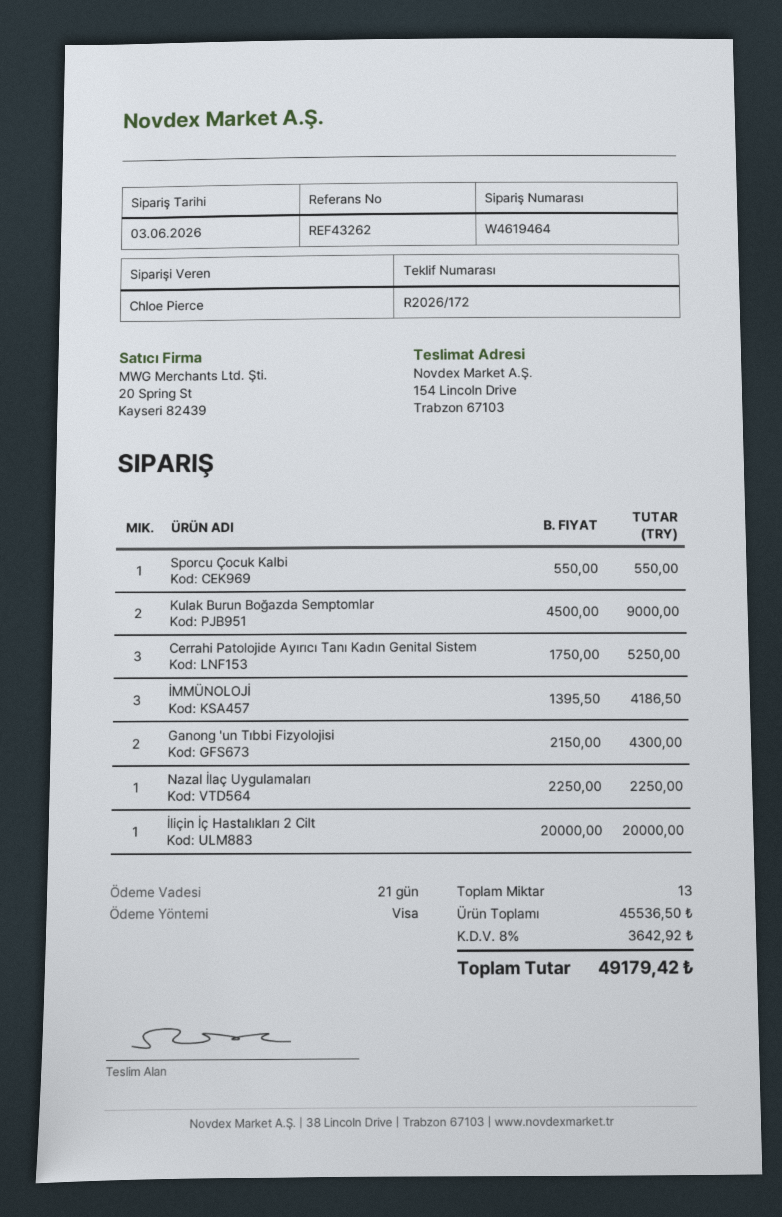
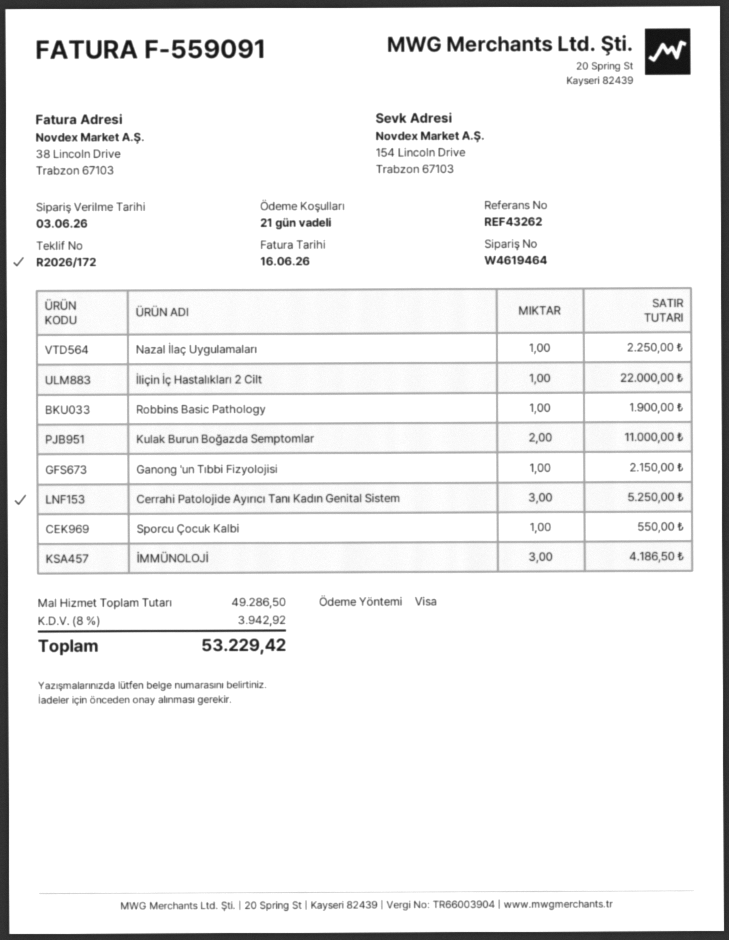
Kulak Burun Boğazda Semptomlar: 2 for 9000.00 -> 2 for 11000.00
Ganong 'un Tıbbi Fizyolojisi: 2 for 4300.00 -> 1 for 2150.00
İliçin İç Hastalıkları 2 Cilt: 1 for 20000.00 -> 1 for 22000.00
Robbins Basic Pathology: none -> 1 for 1900.00
subtotal: 45536.50 -> 49286.50
tax: 8% = 3642.92 -> 8% = 3942.92
total: 49179.42 -> 53229.42

